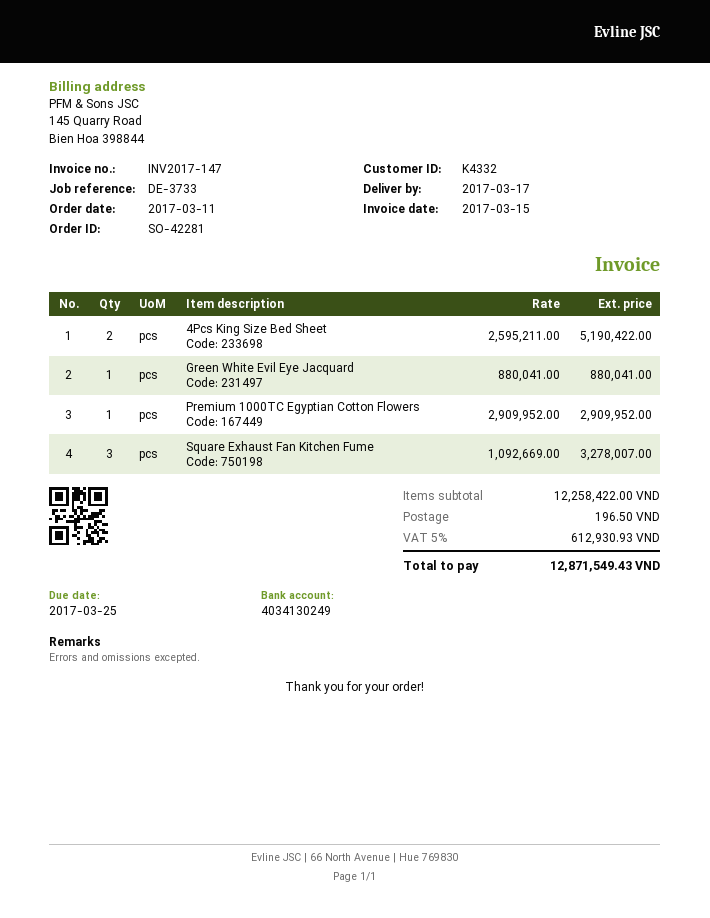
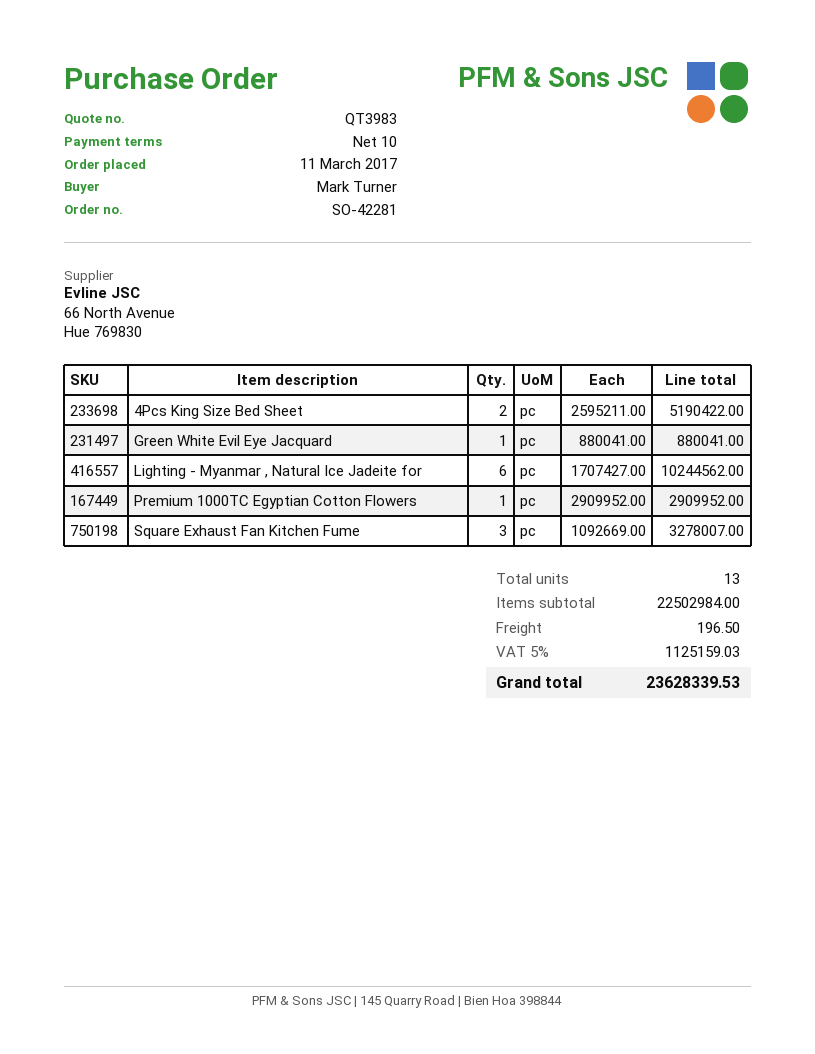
Lighting - Myanmar , Natural Ice Jadeite for: none -> 6 x 1707427.00 = 10244562.00
subtotal: 12258422.00 -> 22502984.00
tax: 5% = 612930.93 -> 5% = 1125159.03
total: 12871549.43 -> 23628339.53

